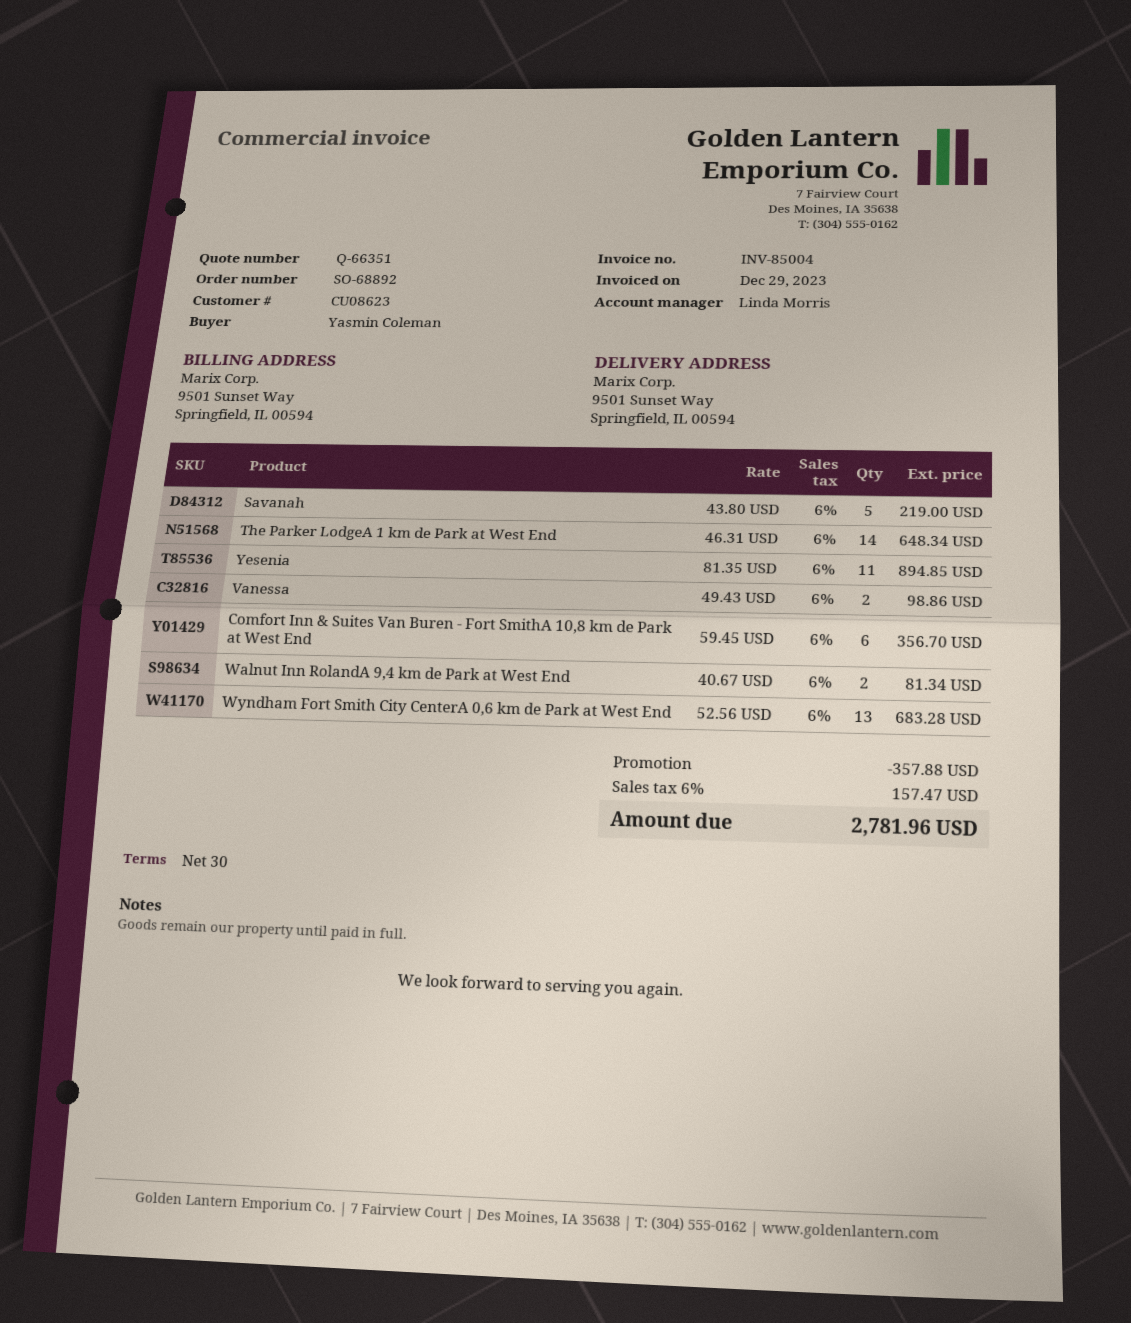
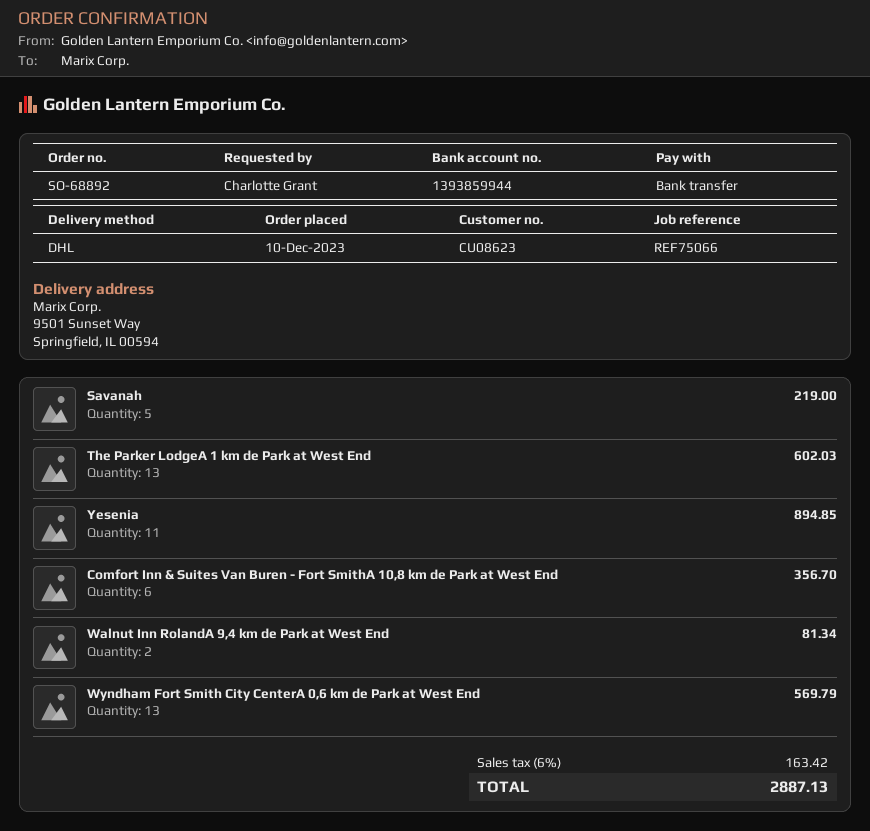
ordered by: Yasmin Coleman -> Charlotte Grant
The Parker LodgeA 1 km de Park at West End: 14 for 648.34 -> 13 for 602.03
Vanessa: 2 for 98.86 -> none
Wyndham Fort Smith City CenterA 0,6 km de Park at West End: 13 for 683.28 -> 13 for 569.79
discount: 357.88 -> none
tax: 6% = 157.47 -> 6% = 163.42
total: 2781.96 -> 2887.13

